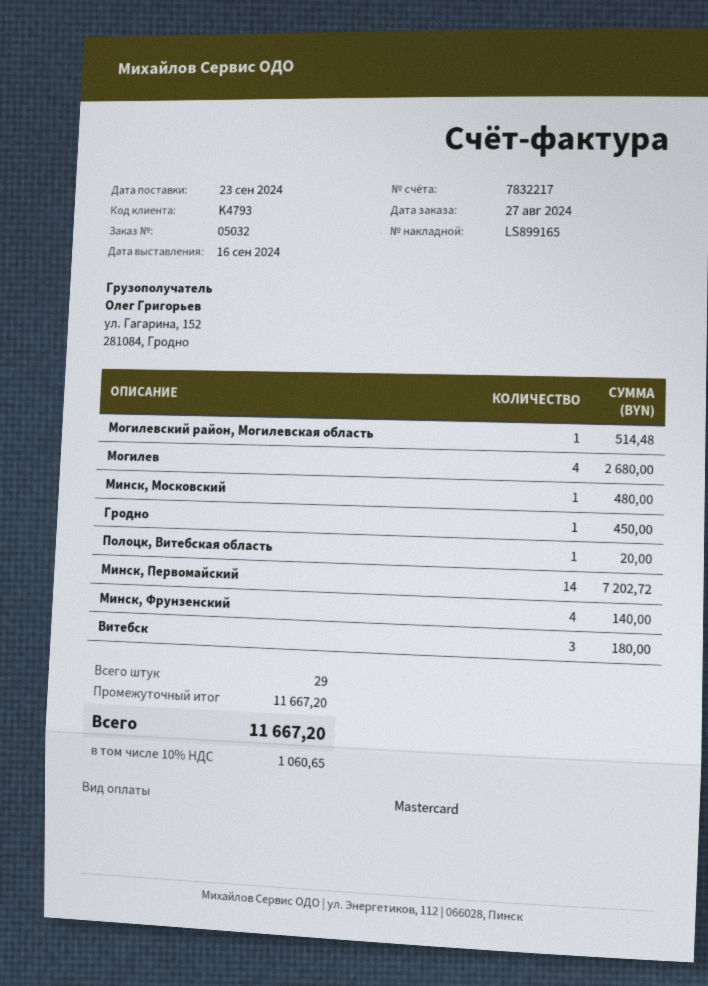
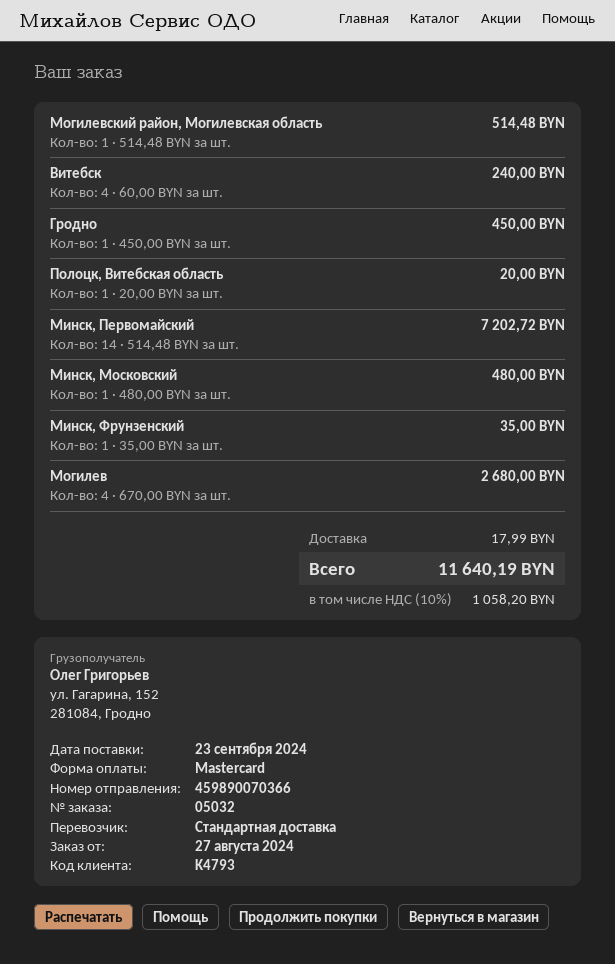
Минск, Фрунзенский: 4 for 140.00 -> 1 for 35.00
Витебск: 3 for 180.00 -> 4 for 240.00
shipping: none -> 17.99
tax: 10% = 1060.65 -> 10% = 1058.20
total: 11667.20 -> 11640.19

